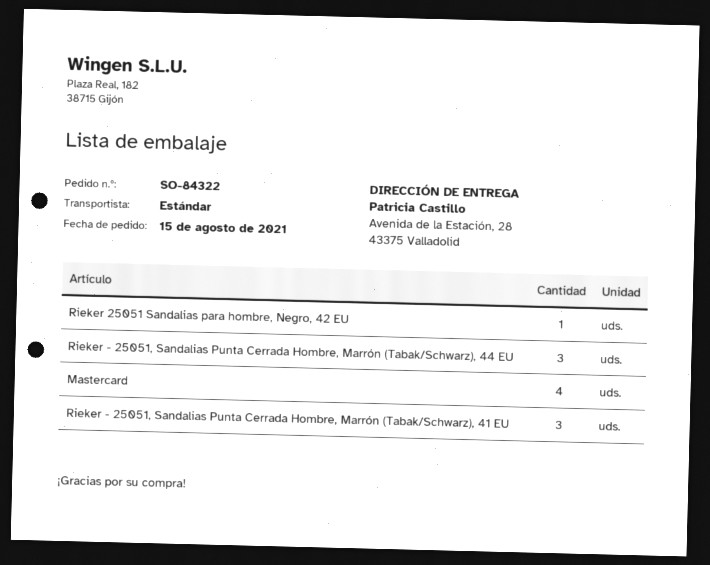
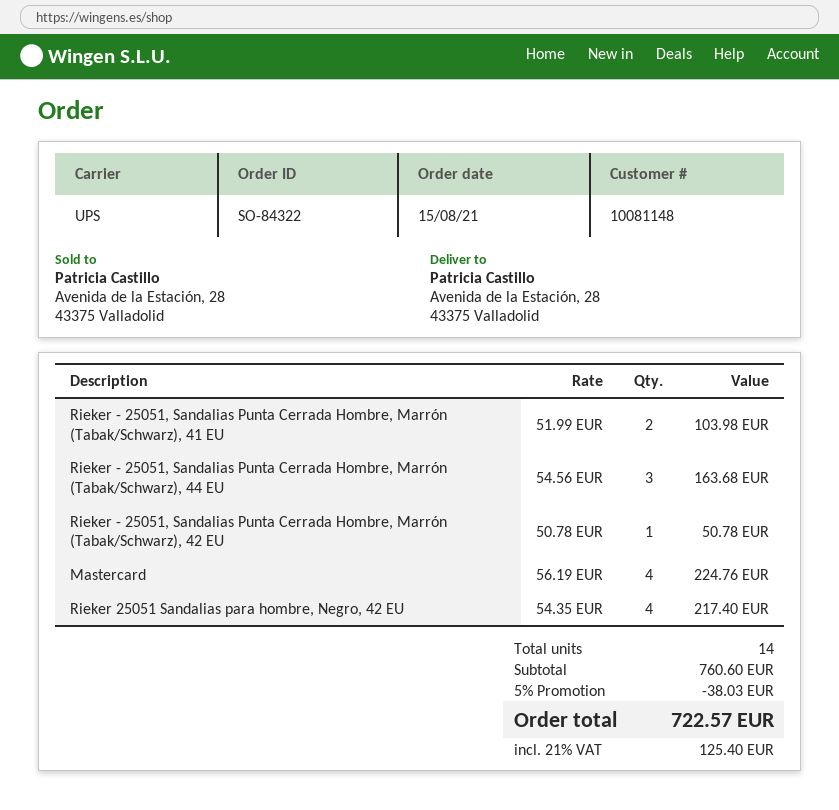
shipping method: standard -> UPS
Rieker 25051 Sandalias para hombre, Negro, 42 EU: 1 -> 4
Rieker - 25051, Sandalias Punta Cerrada Hombre, Marrón (Tabak/Schwarz), 41 EU: 3 -> 2
Rieker - 25051, Sandalias Punta Cerrada Hombre, Marrón (Tabak/Schwarz), 42 EU: none -> 1

